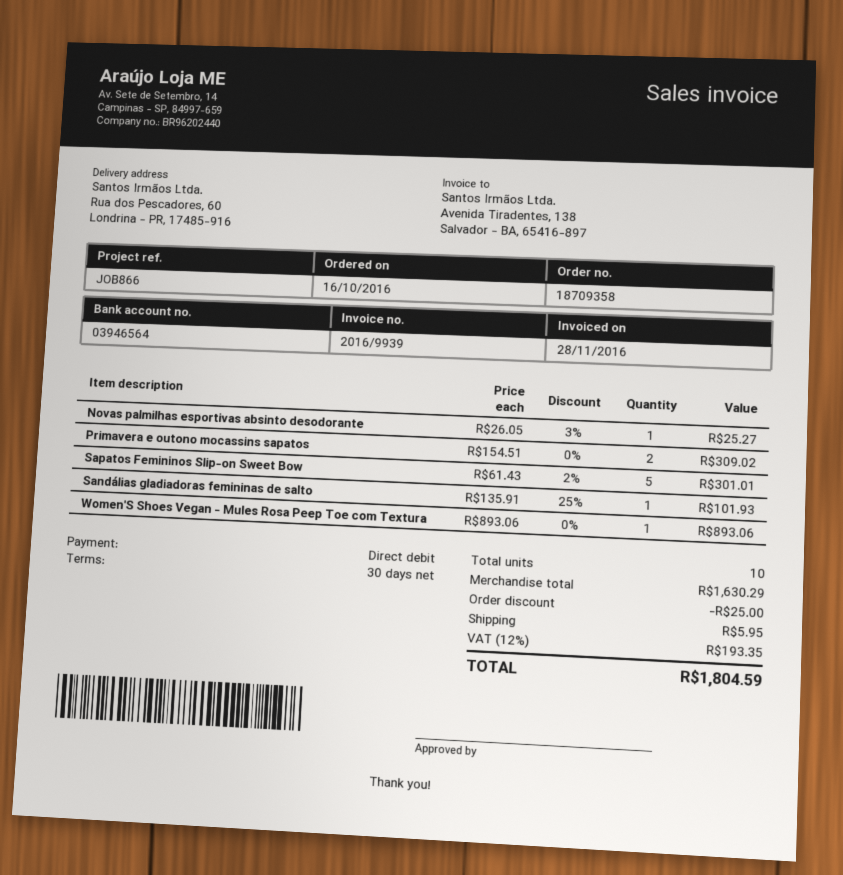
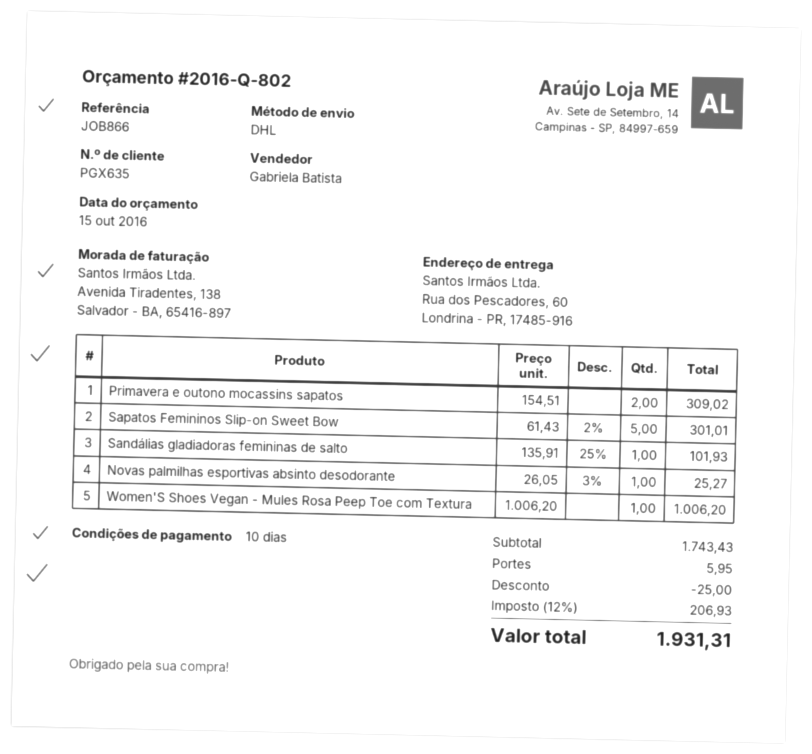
payment terms: 30 days -> 10 days
Women'S Shoes Vegan - Mules Rosa Peep Toe com Textura: 1 x 893.06 = 893.06 -> 1 x 1006.20 = 1006.20
subtotal: 1630.29 -> 1743.43
tax: 12% = 193.35 -> 12% = 206.93
total: 1804.59 -> 1931.31

